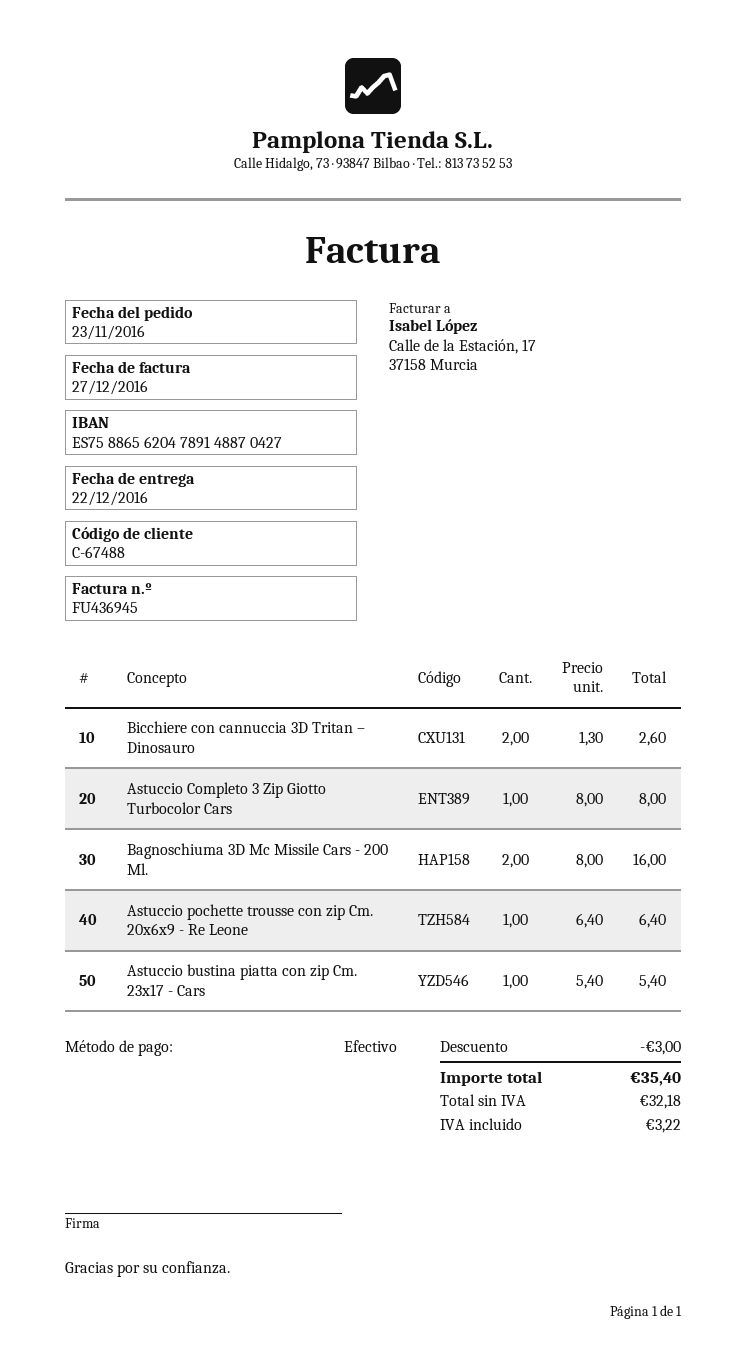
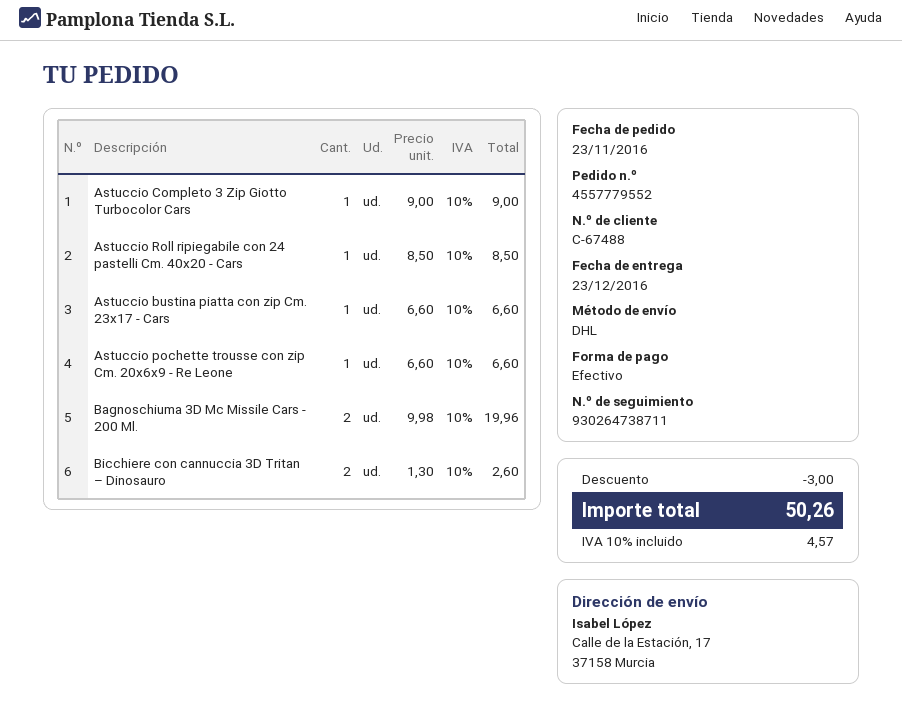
delivery date: 2016-12-22 -> 2016-12-23
Astuccio Completo 3 Zip Giotto Turbocolor Cars: 1 x 8.00 = 8.00 -> 1 x 9.00 = 9.00
Bagnoschiuma 3D Mc Missile Cars - 200 Ml.: 2 x 8.00 = 16.00 -> 2 x 9.98 = 19.96
Astuccio pochette trousse con zip Cm. 20x6x9 - Re Leone: 1 x 6.40 = 6.40 -> 1 x 6.60 = 6.60
Astuccio bustina piatta con zip Cm. 23x17 - Cars: 1 x 5.40 = 5.40 -> 1 x 6.60 = 6.60
Astuccio Roll ripiegabile con 24 pastelli Cm. 40x20 - Cars: none -> 1 x 8.50 = 8.50
tax: 3.22 -> 4.57
total: 35.40 -> 50.26

